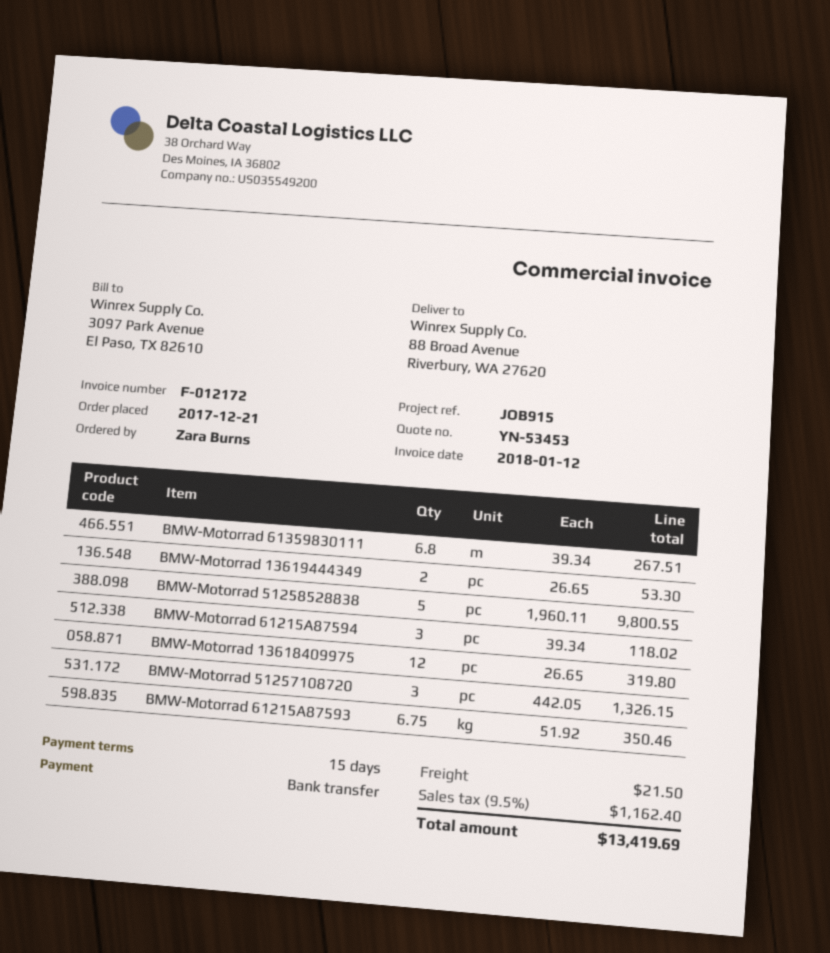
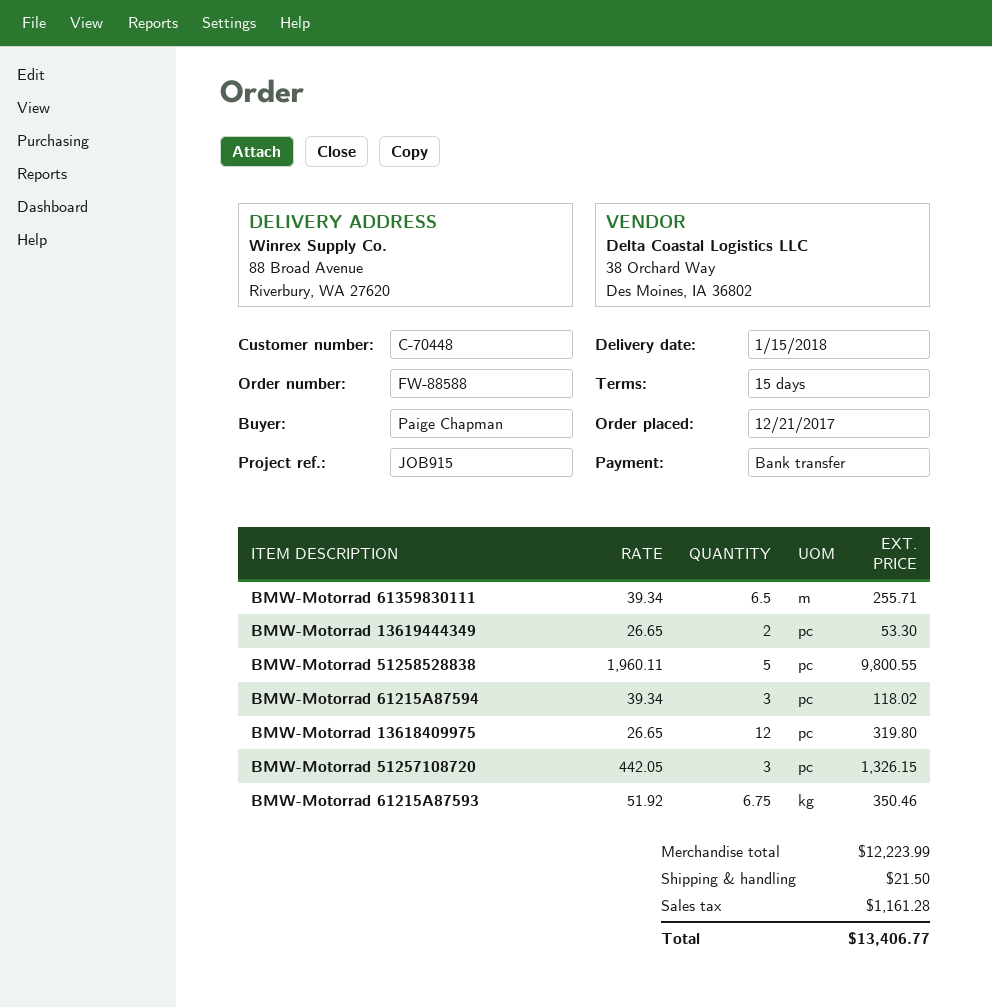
ordered by: Zara Burns -> Paige Chapman
BMW-Motorrad 61359830111: 6.8 x 39.34 = 267.51 -> 6.5 x 39.34 = 255.71
tax: 1162.40 -> 1161.28
total: 13419.69 -> 13406.77

